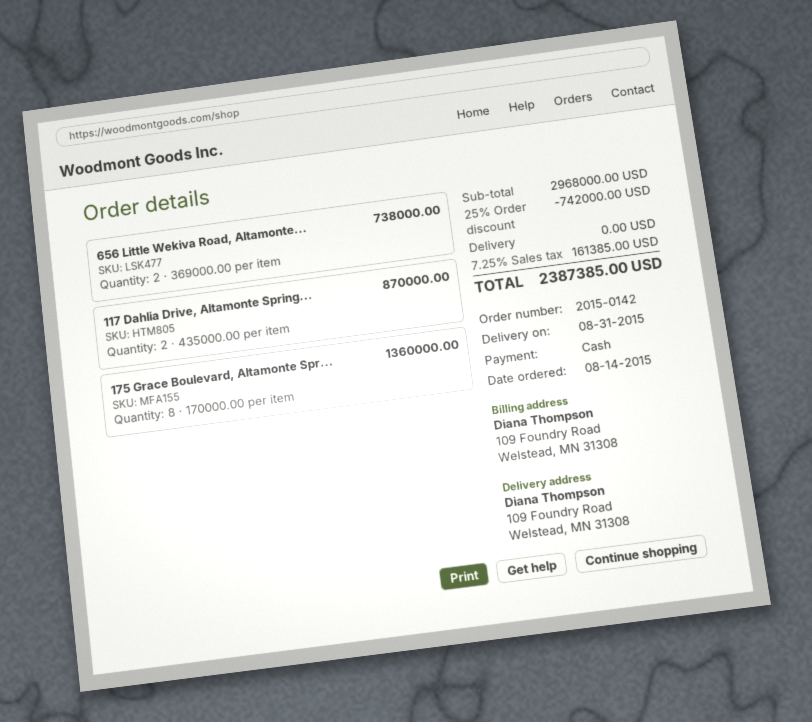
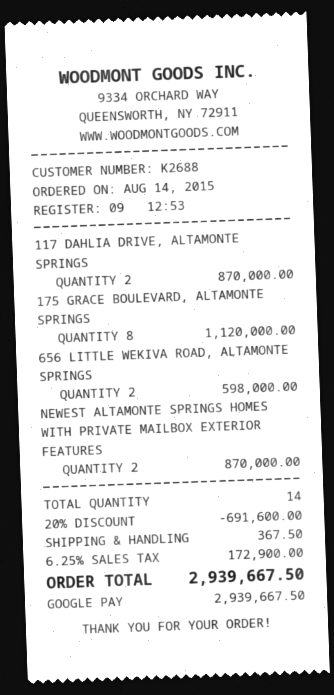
payment method: cash -> Google Pay
656 Little Wekiva Road, Altamonte...: 2 for 738000.00 -> 2 for 598000.00
175 Grace Boulevard, Altamonte Spr...: 8 for 1360000.00 -> 8 for 1120000.00
NEWEST ALTAMONTE SPRINGS HOMES WITH PRIVATE MAILBOX EXTERIOR FEATURES: none -> 2 for 870000.00
discount: 25% = 742000.00 -> 20% = 691600.00
shipping: 0.00 -> 367.50
tax: 7.25% = 161385.00 -> 6.25% = 172900.00
total: 2387385.00 -> 2939667.50

